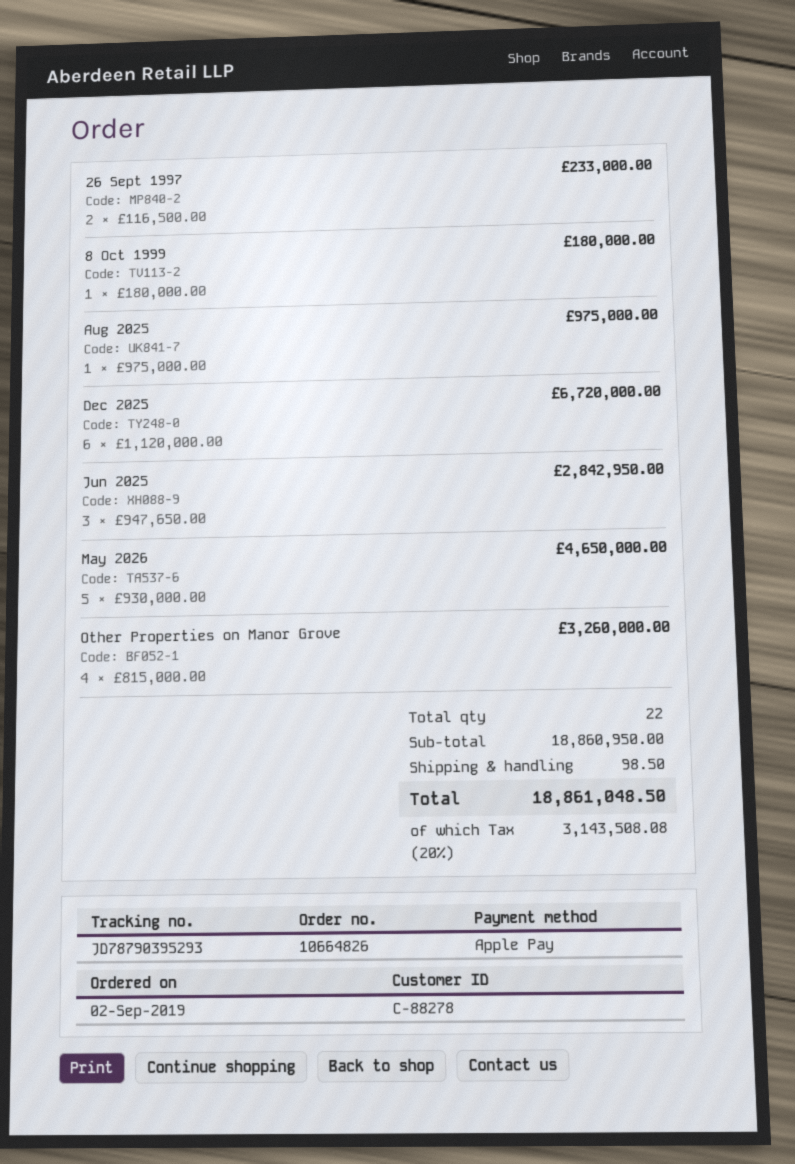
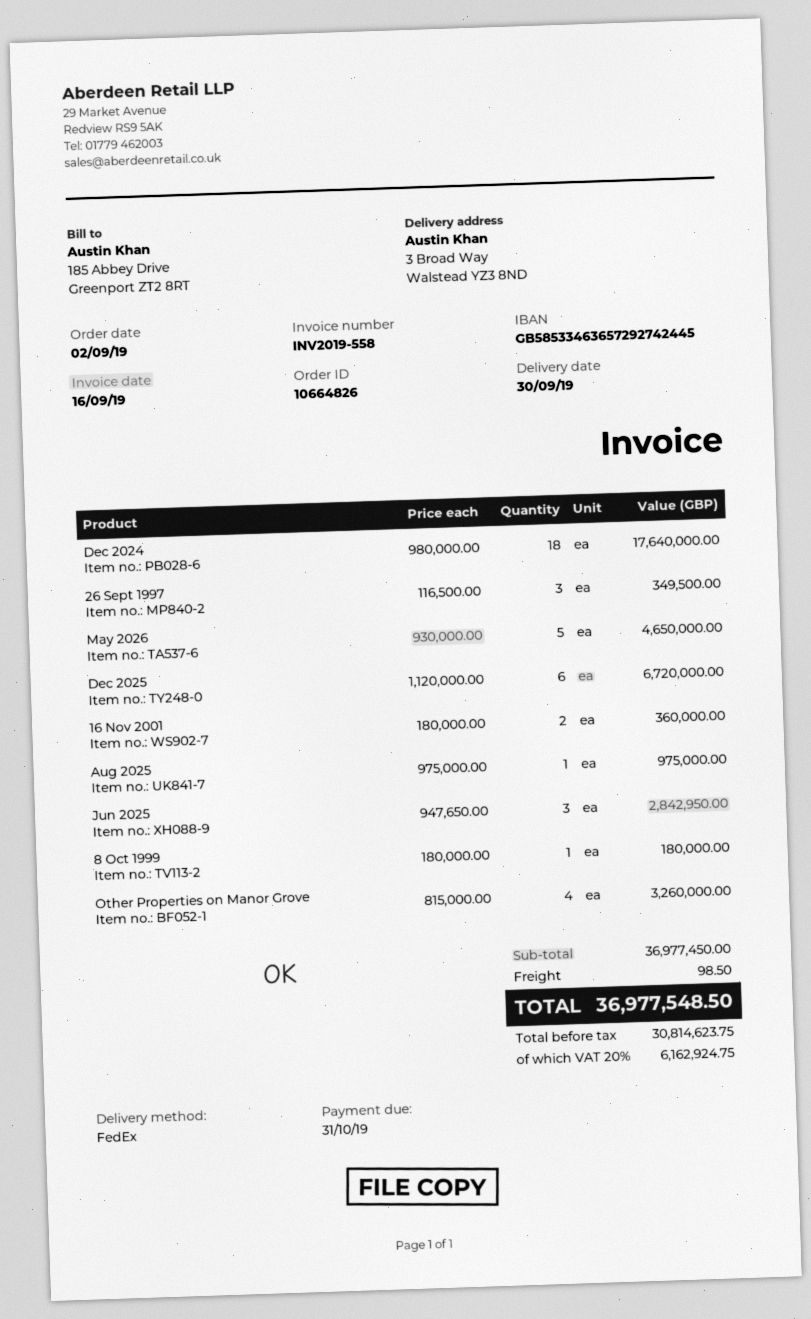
26 Sept 1997: 2 x 116500.00 = 233000.00 -> 3 x 116500.00 = 349500.00
Dec 2024: none -> 18 x 980000.00 = 17640000.00
16 Nov 2001: none -> 2 x 180000.00 = 360000.00
subtotal: 18860950.00 -> 36977450.00
tax: 20% = 3143508.08 -> 20% = 6162924.75
total: 18861048.50 -> 36977548.50

